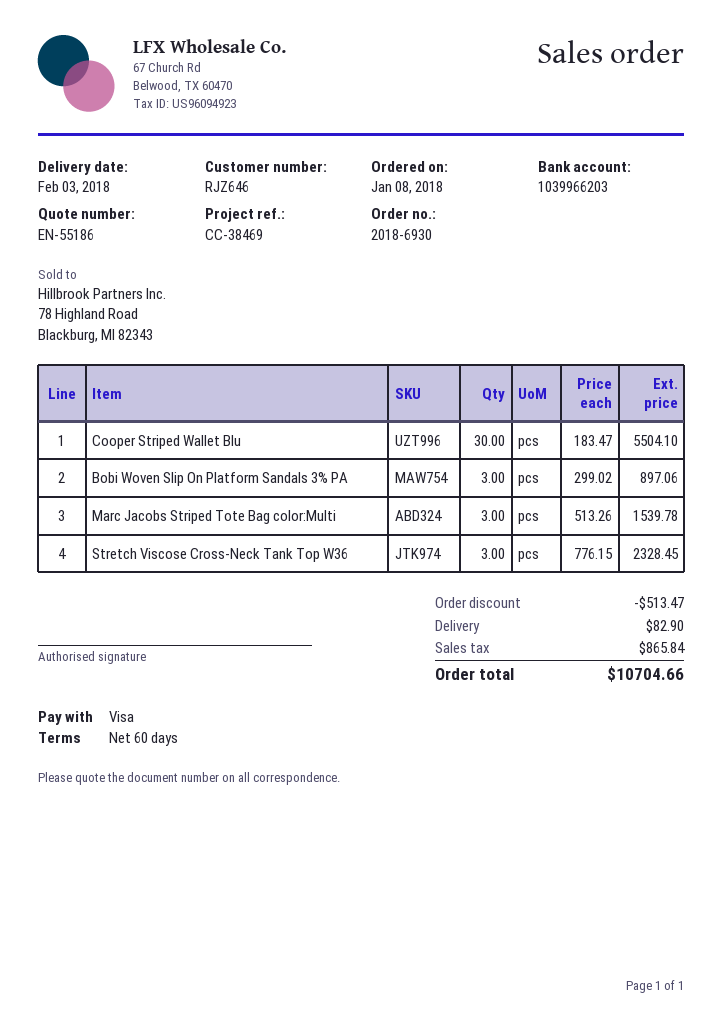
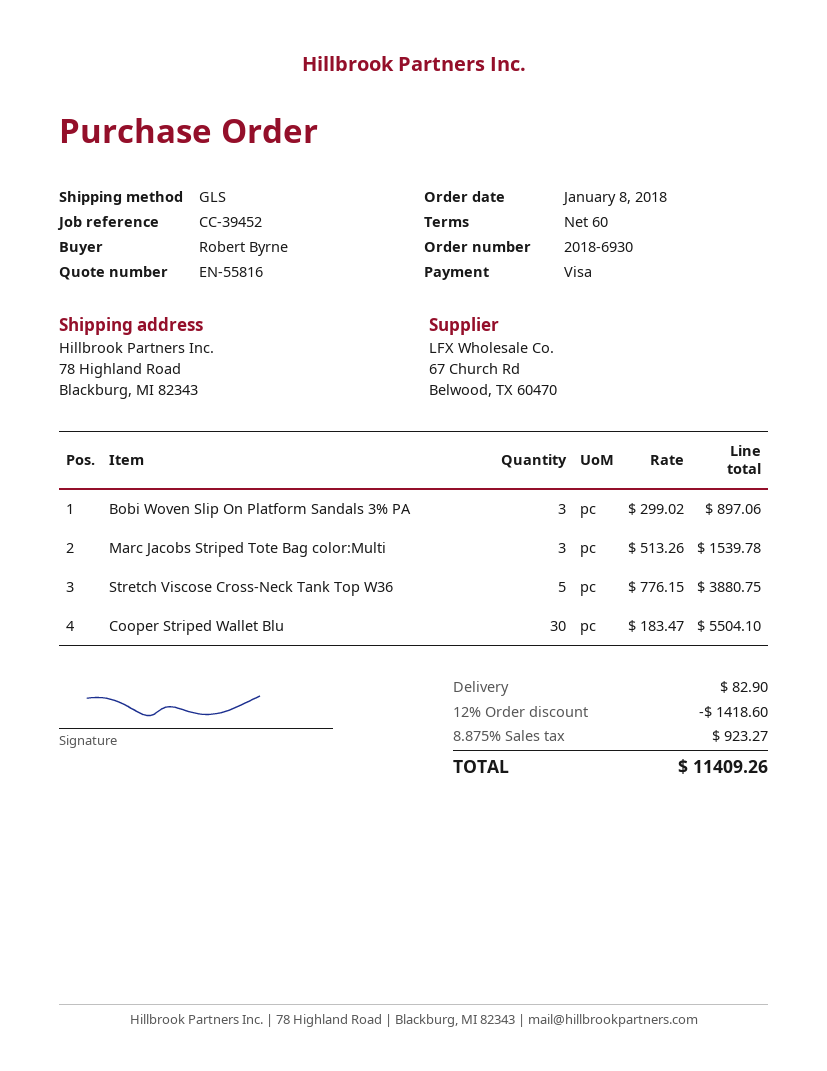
quote number: EN-55186 -> EN-55816
reference: CC-38469 -> CC-39452
Stretch Viscose Cross-Neck Tank Top W36: 3 x 776.15 = 2328.45 -> 5 x 776.15 = 3880.75
discount: 513.47 -> 1418.60
tax: 865.84 -> 923.27
total: 10704.66 -> 11409.26

